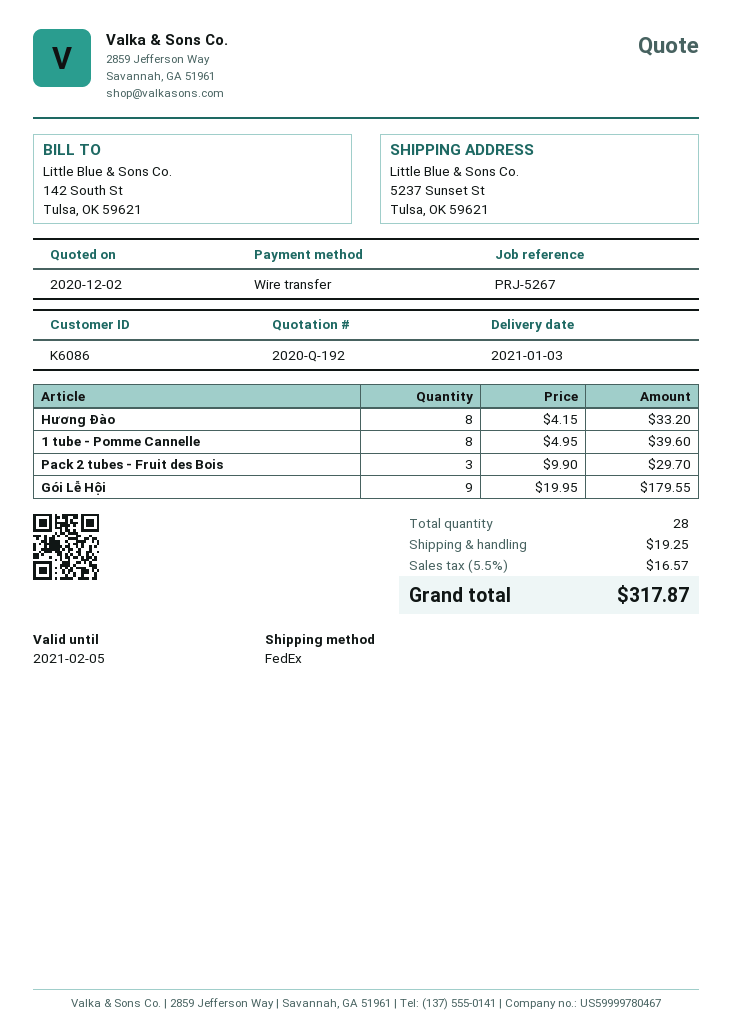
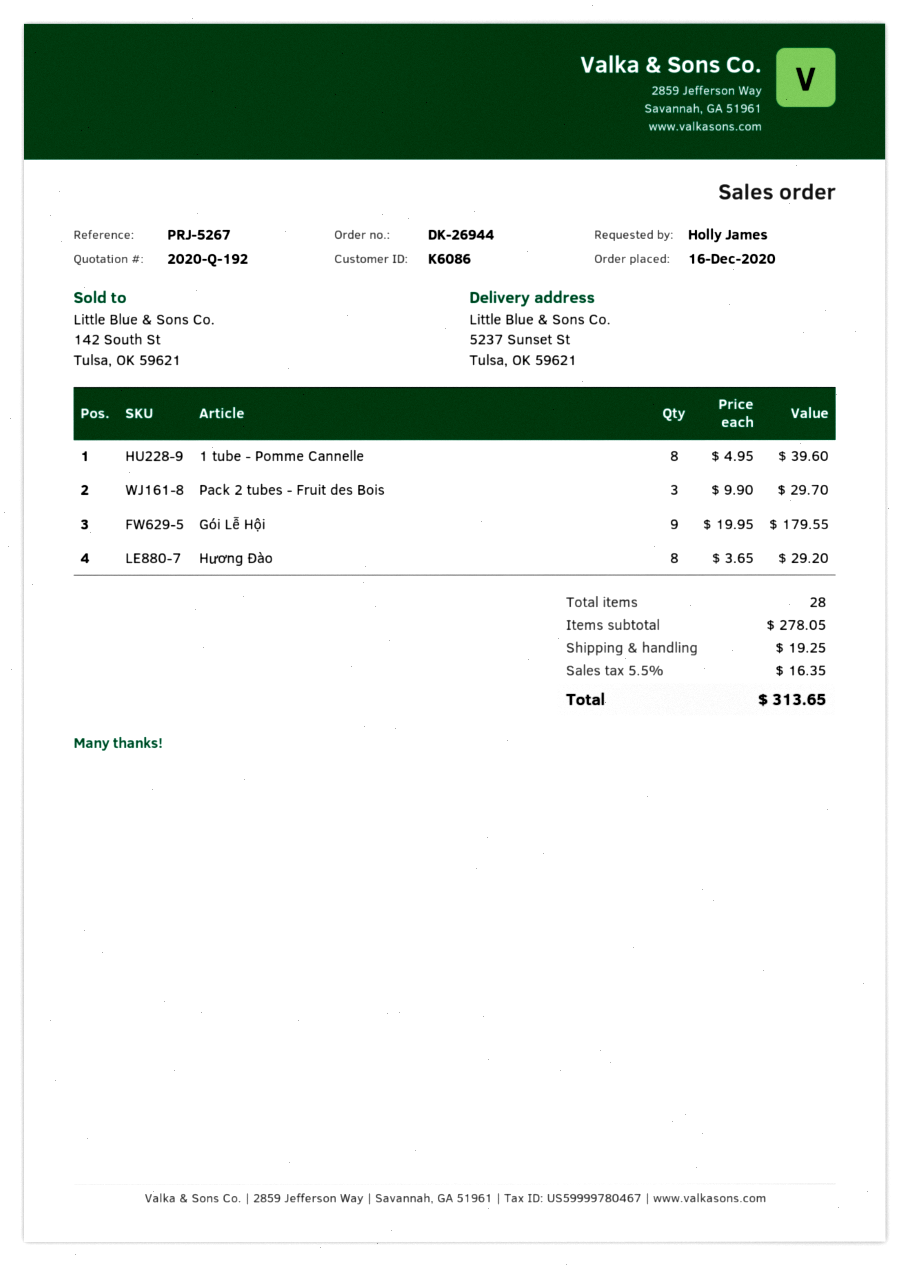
Hương Đào: 8 x 4.15 = 33.20 -> 8 x 3.65 = 29.20
tax: 5.5% = 16.57 -> 5.5% = 16.35
total: 317.87 -> 313.65

